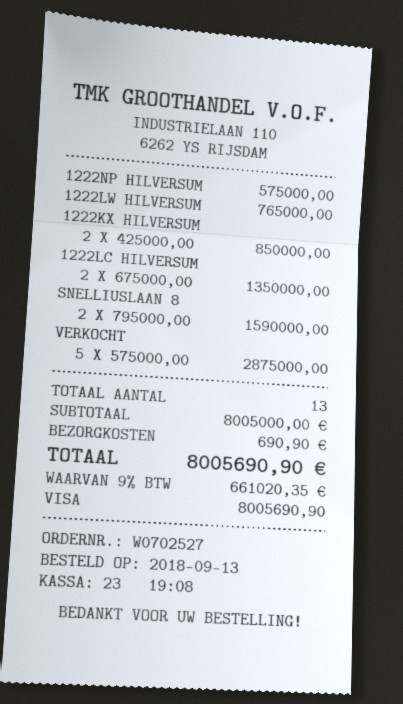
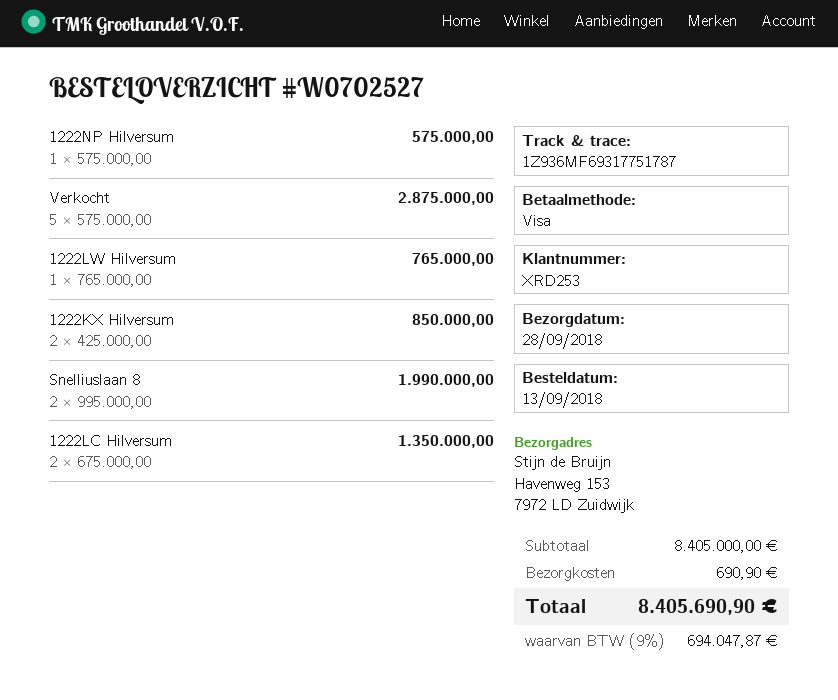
SNELLIUSLAAN 8: 2 x 795000.00 = 1590000.00 -> 2 x 995000.00 = 1990000.00
subtotal: 8005000.00 -> 8405000.00
tax: 9% = 661020.35 -> 9% = 694047.87
total: 8005690.90 -> 8405690.90

